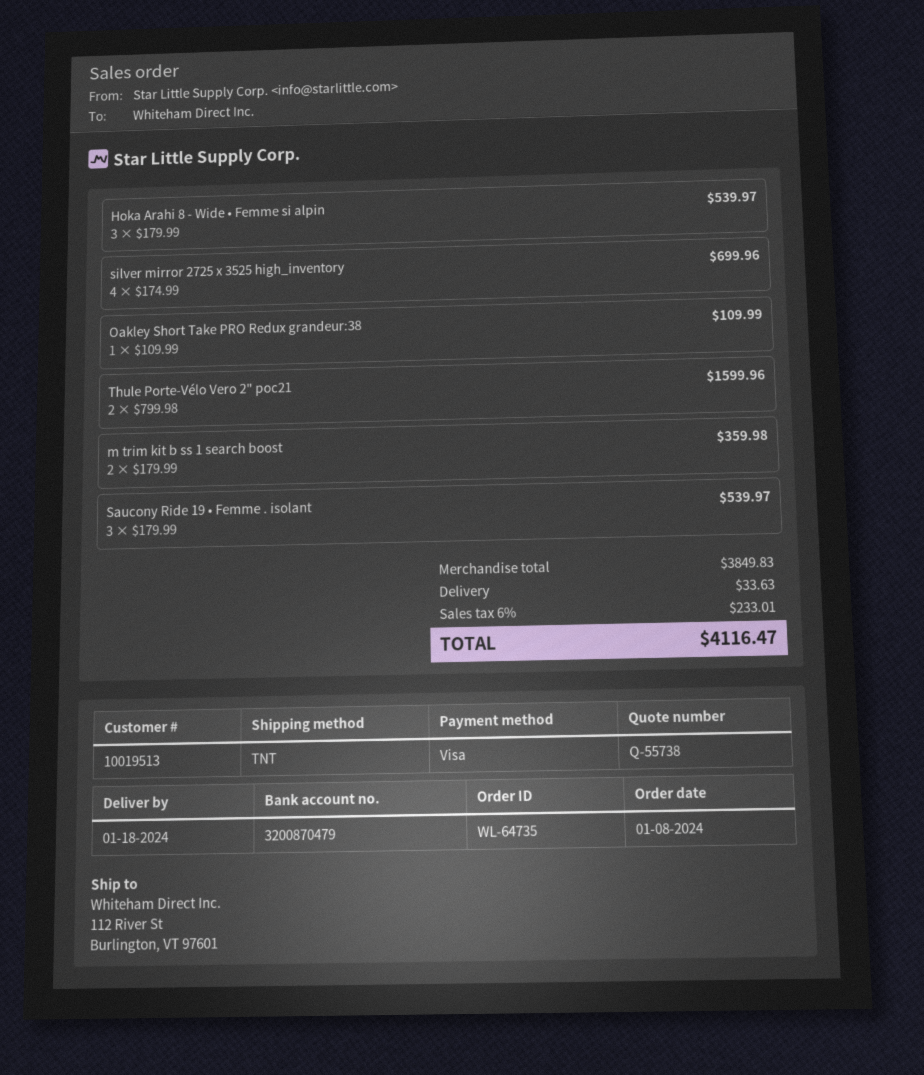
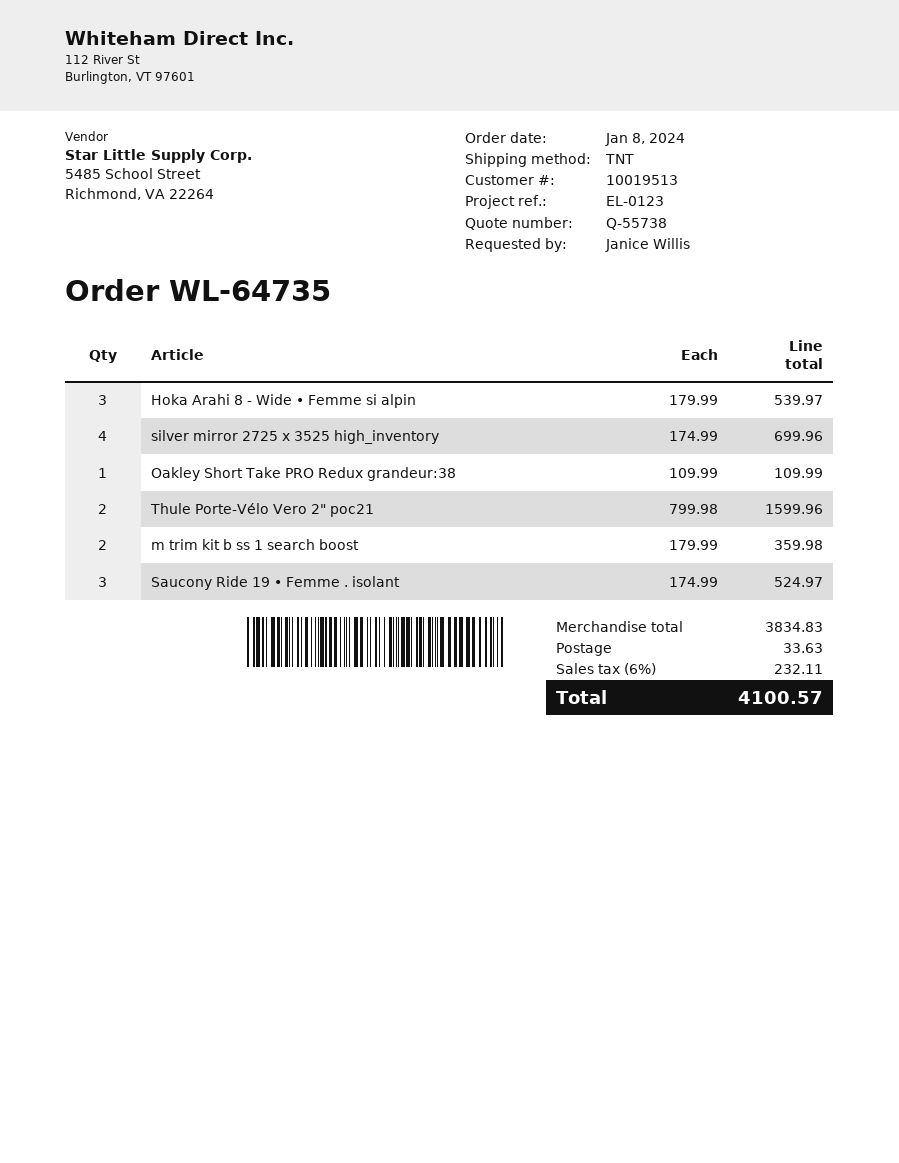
Saucony Ride 19 • Femme . isolant: 3 x 179.99 = 539.97 -> 3 x 174.99 = 524.97
subtotal: 3849.83 -> 3834.83
tax: 6% = 233.01 -> 6% = 232.11
total: 4116.47 -> 4100.57

